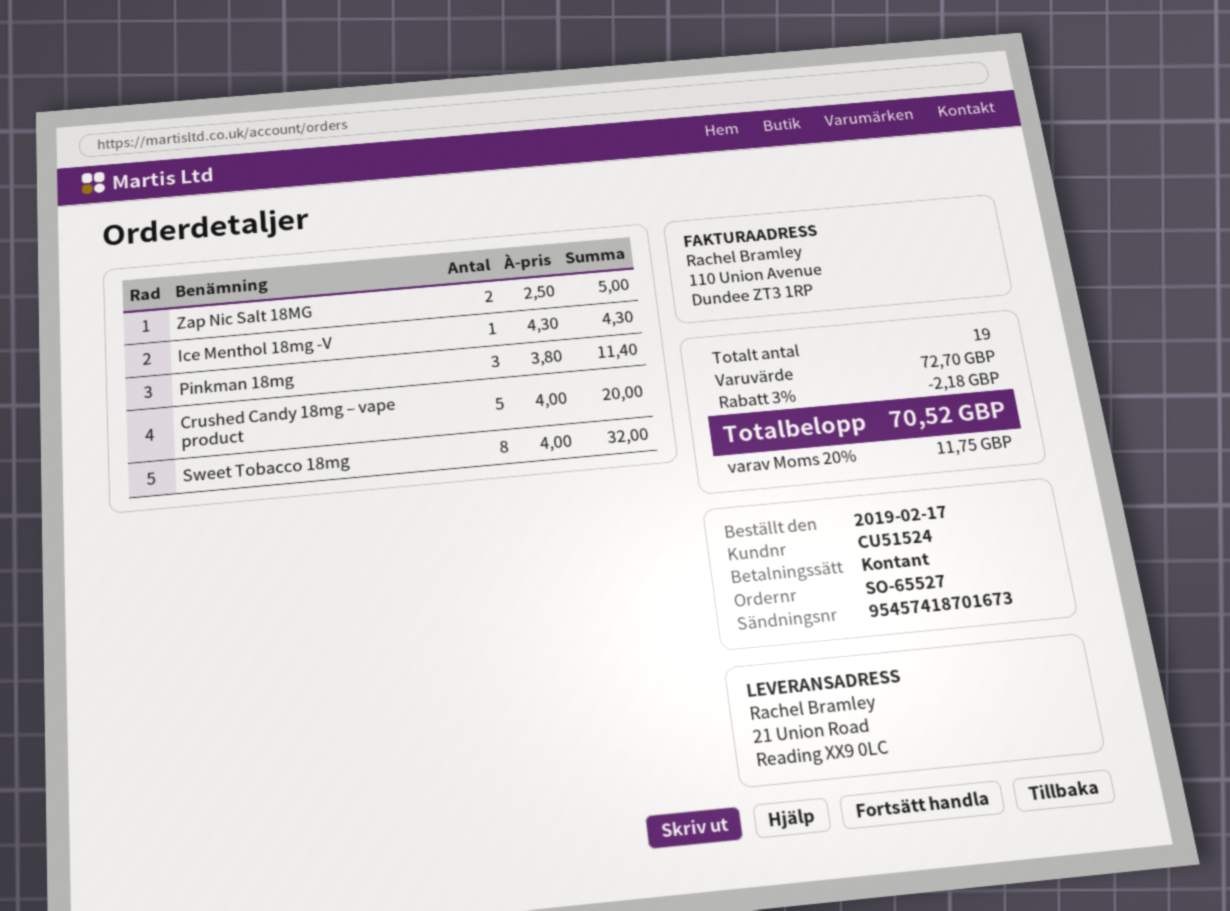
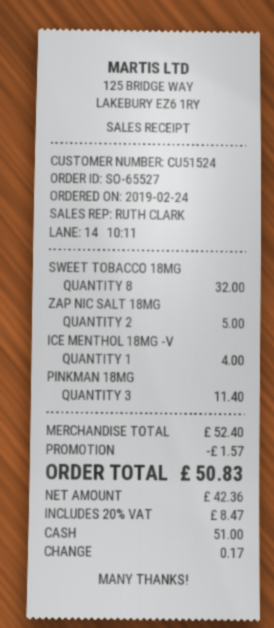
order date: 2019-02-17 -> 2019-02-24
Ice Menthol 18mg -V: 1 for 4.30 -> 1 for 4.00
Crushed Candy 18mg – vape product: 5 for 20.00 -> none
subtotal: 72.70 -> 52.40
discount: 2.18 -> 1.57
tax: 20% = 11.75 -> 20% = 8.47
total: 70.52 -> 50.83

